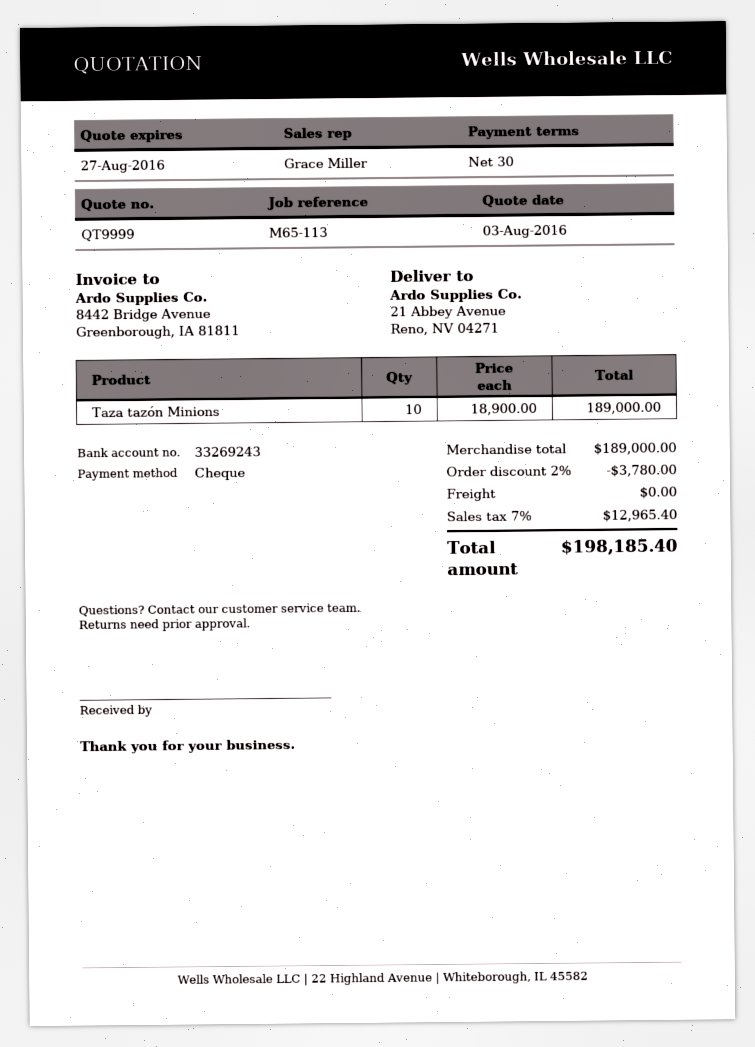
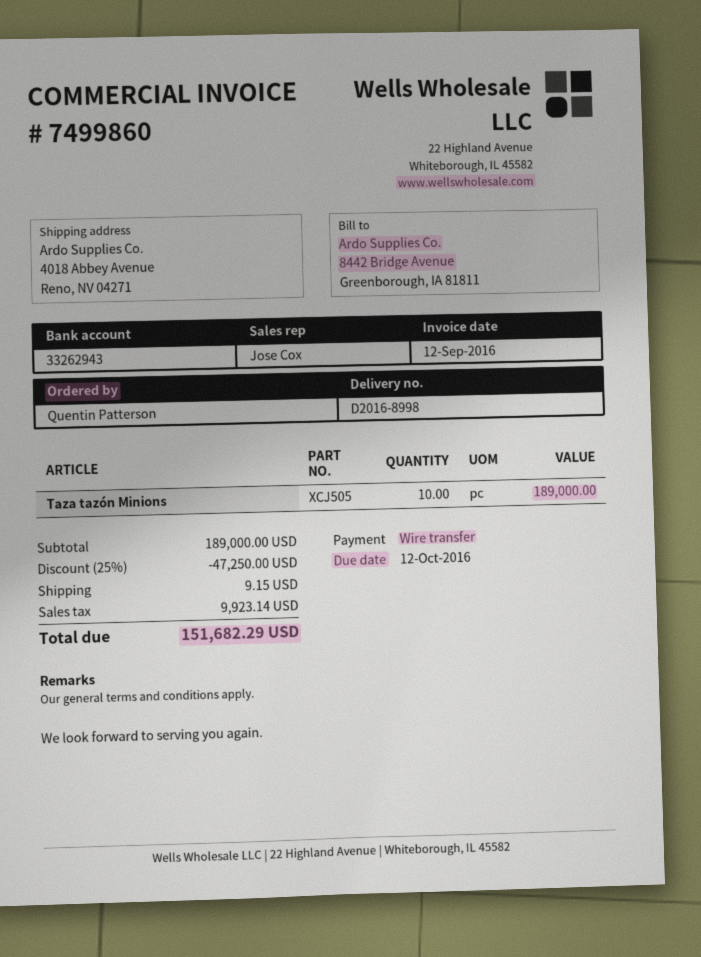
sales rep: Grace Miller -> Jose Cox
payment method: cheque -> bank transfer
bank account: 33269243 -> 33262943
ship to: 21 Abbey Avenue, Reno, NV 04271 -> 4018 Abbey Avenue, Reno, NV 04271
discount: 2% = 3780.00 -> 25% = 47250.00
shipping: 0.00 -> 9.15
tax: 12965.40 -> 9923.14
total: 198185.40 -> 151682.29

